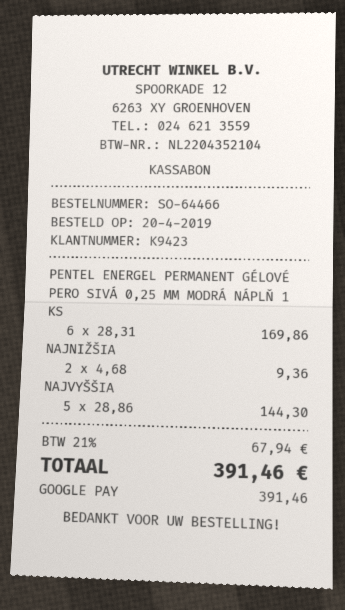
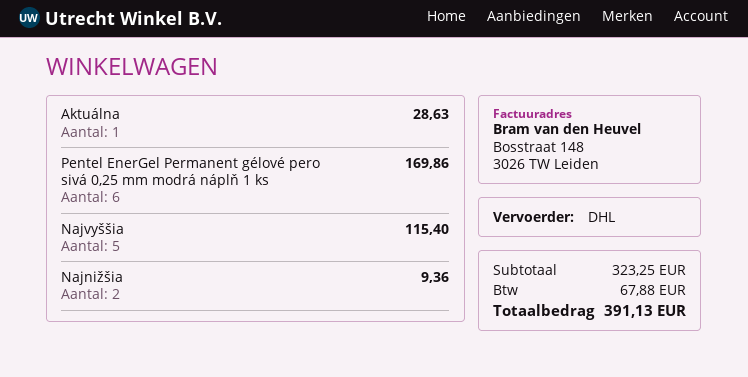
NAJVYŠŠIA: 5 for 144.30 -> 5 for 115.40
Aktuálna: none -> 1 for 28.63
tax: 67.94 -> 67.88
total: 391.46 -> 391.13

